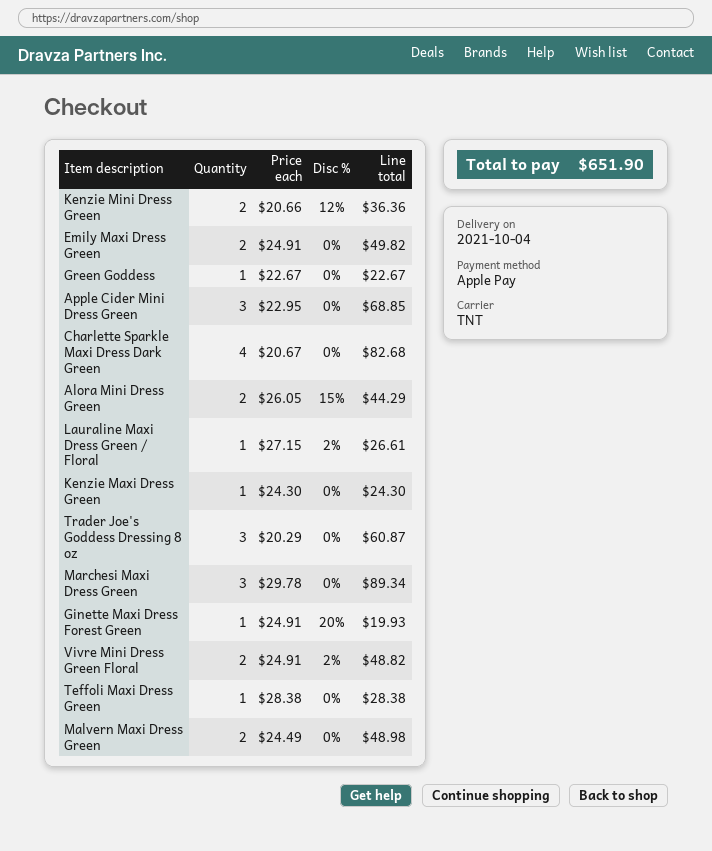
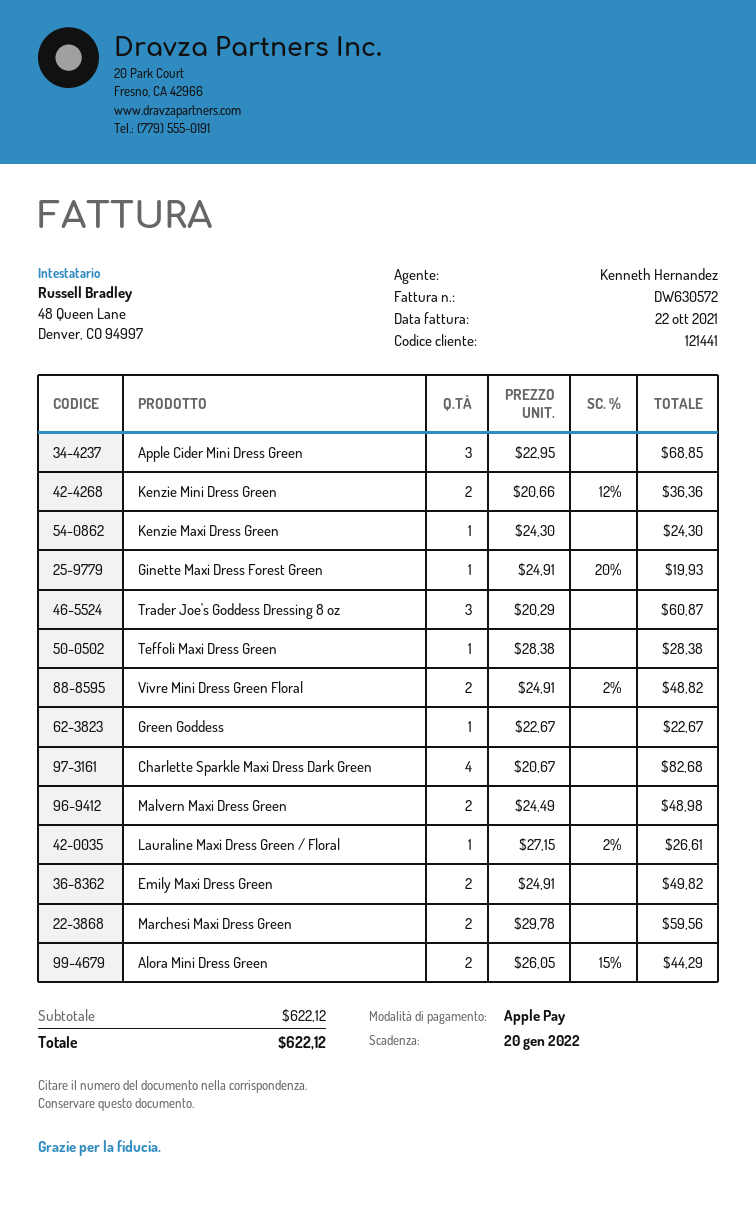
Marchesi Maxi Dress Green: 3 x 29.78 = 89.34 -> 2 x 29.78 = 59.56
total: 651.90 -> 622.12

